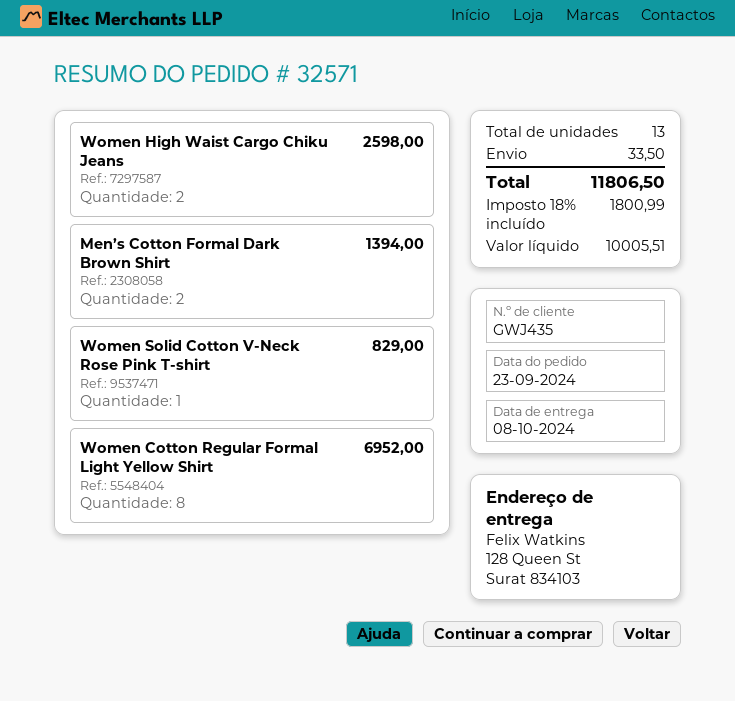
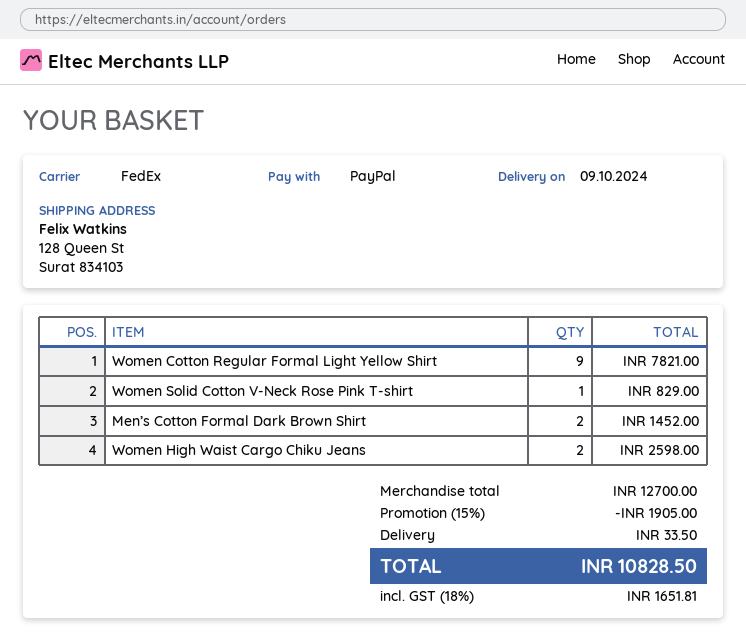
delivery date: 2024-10-08 -> 2024-10-09
Men’s Cotton Formal Dark Brown Shirt: 2 for 1394.00 -> 2 for 1452.00
Women Cotton Regular Formal Light Yellow Shirt: 8 for 6952.00 -> 9 for 7821.00
discount: none -> 15% = 1905.00
tax: 18% = 1800.99 -> 18% = 1651.81
total: 11806.50 -> 10828.50

